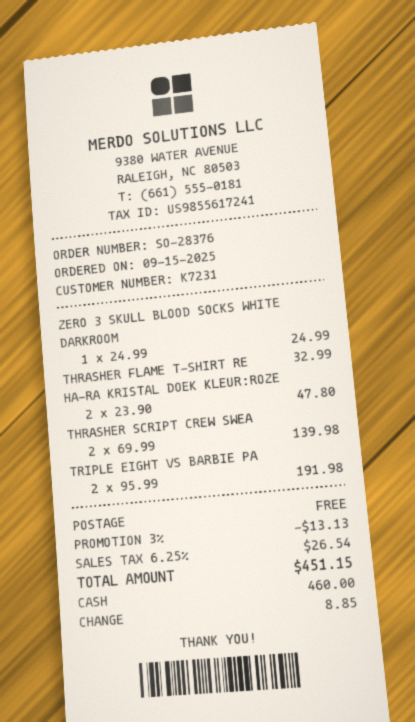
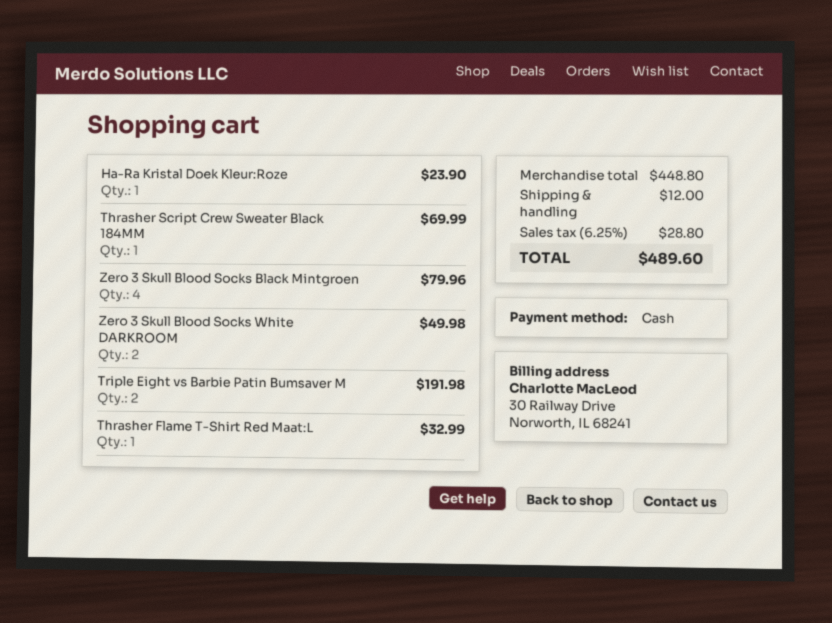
ZERO 3 SKULL BLOOD SOCKS WHITE DARKROOM: 1 for 24.99 -> 2 for 49.98
HA-RA KRISTAL DOEK KLEUR:ROZE: 2 for 47.80 -> 1 for 23.90
THRASHER SCRIPT CREW SWEA: 2 for 139.98 -> 1 for 69.99
Zero 3 Skull Blood Socks Black Mintgroen: none -> 4 for 79.96
discount: 3% = 13.13 -> none
shipping: 0.00 -> 12.00
tax: 6.25% = 26.54 -> 6.25% = 28.80
total: 451.15 -> 489.60

